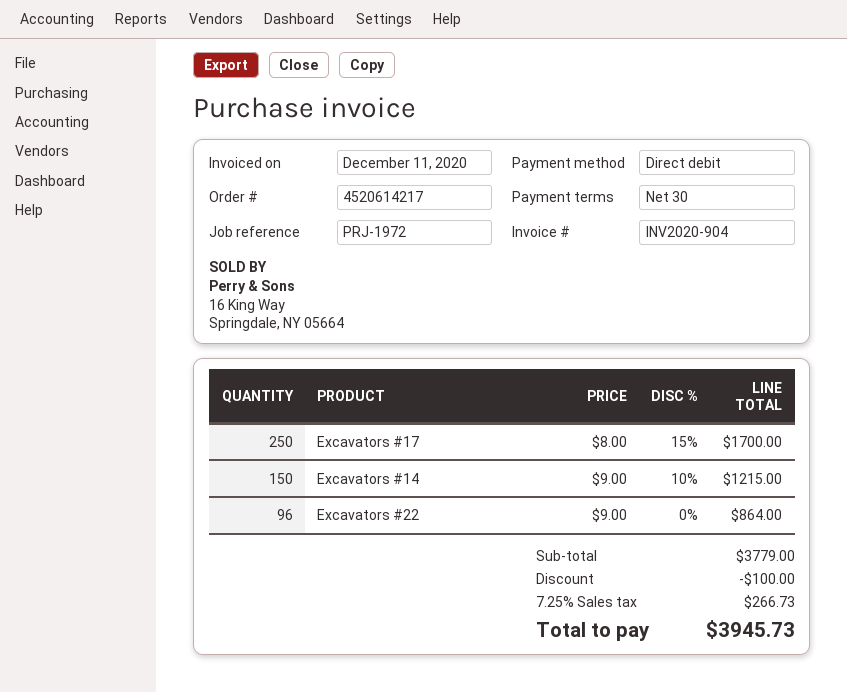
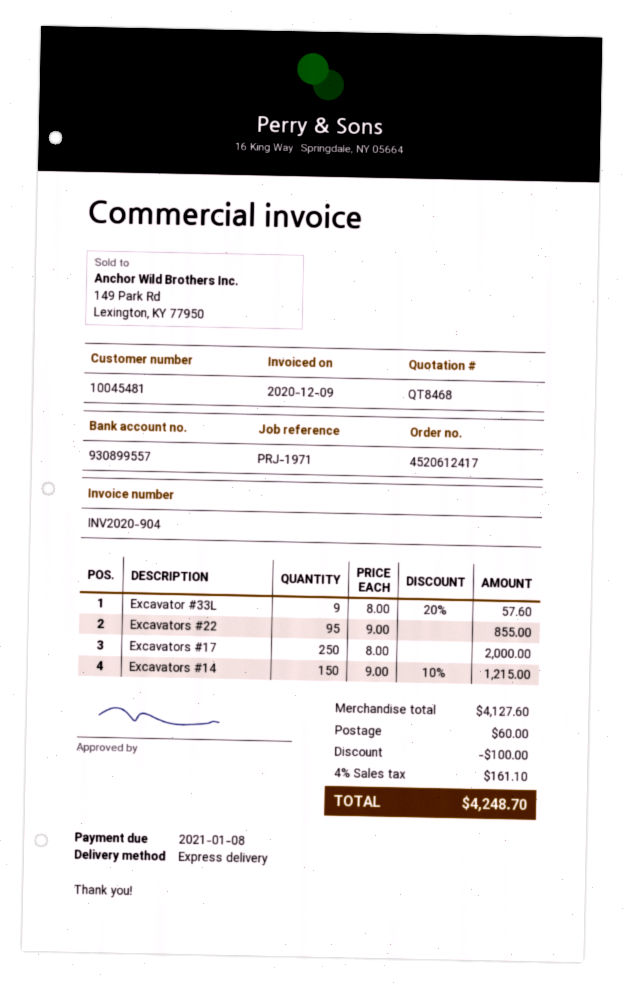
order number: 4520614217 -> 4520612417
invoice date: 2020-12-11 -> 2020-12-09
reference: PRJ-1972 -> PRJ-1971
Excavators #17: 250 x 8.00 - 15% = 1700.00 -> 250 x 8.00 = 2000.00
Excavators #22: 96 x 9.00 = 864.00 -> 95 x 9.00 = 855.00
Excavator #33L: none -> 9 x 8.00 - 20% = 57.60
subtotal: 3779.00 -> 4127.60
shipping: none -> 60.00
tax: 7.25% = 266.73 -> 4% = 161.10
total: 3945.73 -> 4248.70

